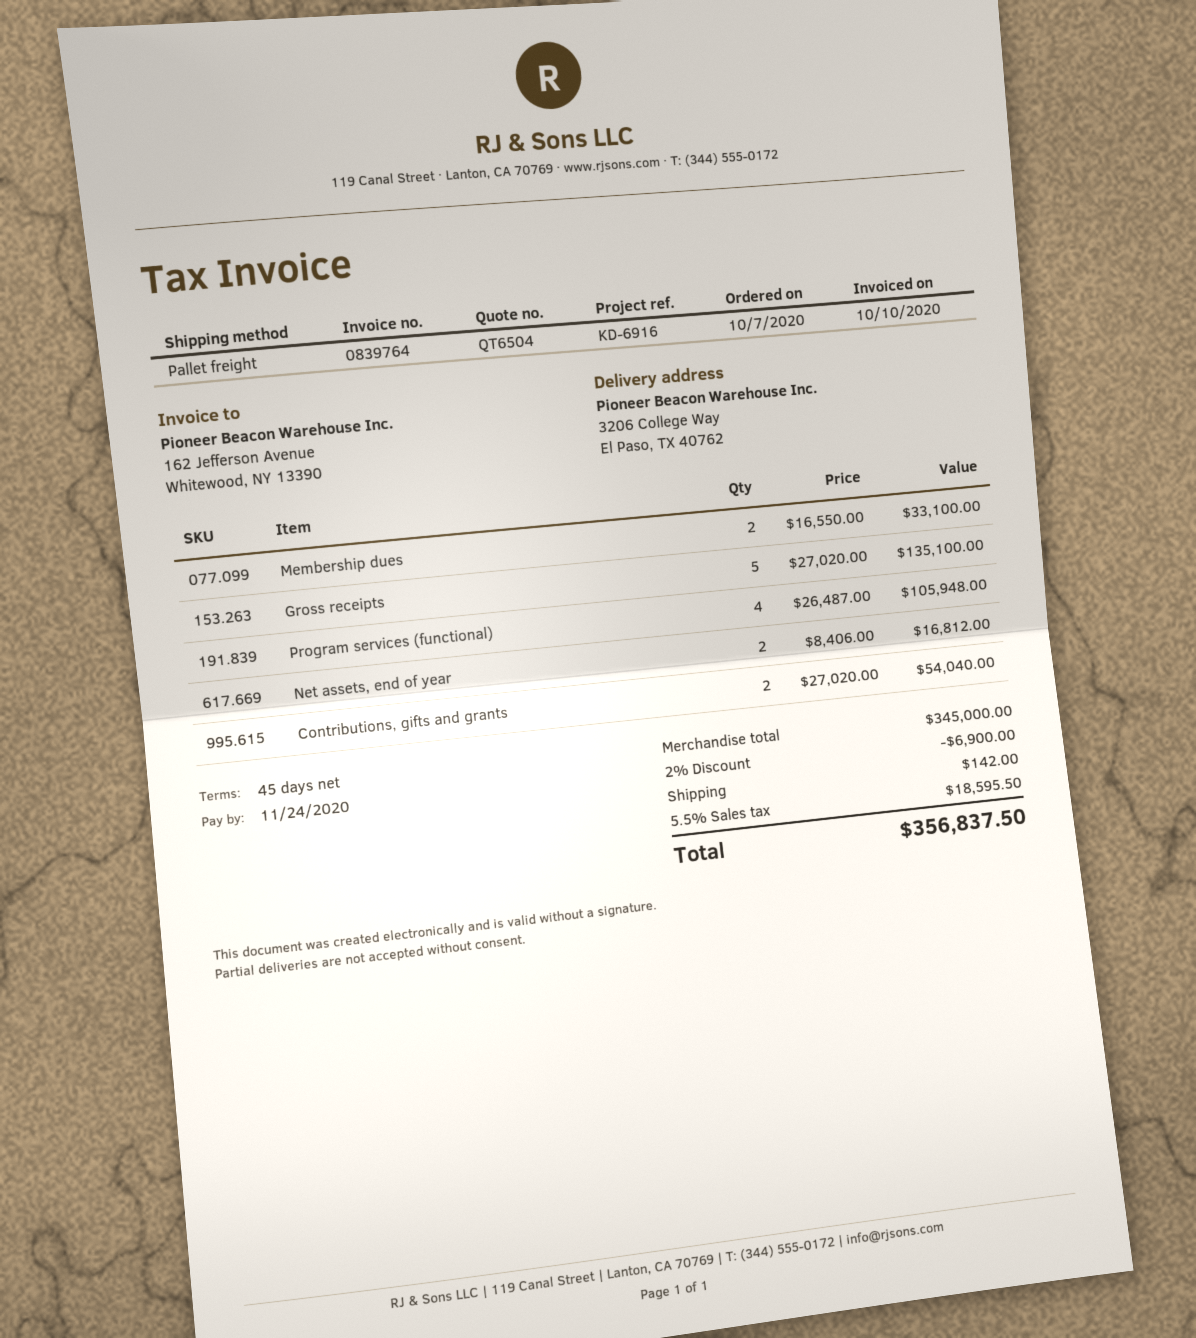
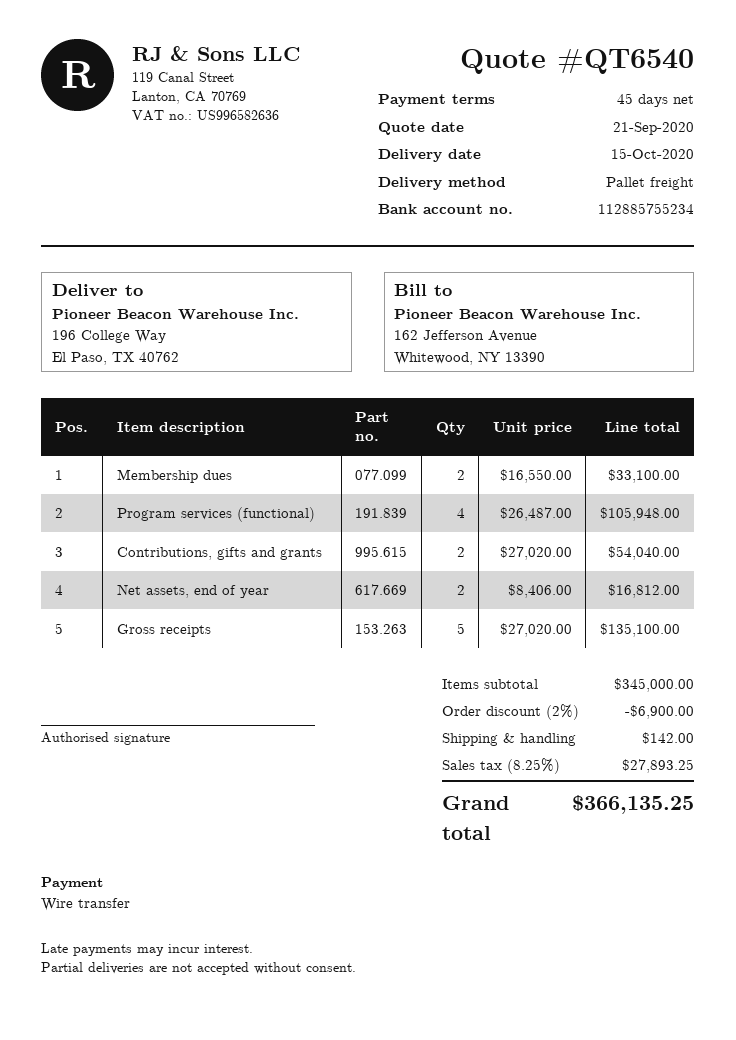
quote number: QT6504 -> QT6540
ship to: 3206 College Way, El Paso, TX 40762 -> 196 College Way, El Paso, TX 40762
tax: 5.5% = 18595.50 -> 8.25% = 27893.25
total: 356837.50 -> 366135.25

